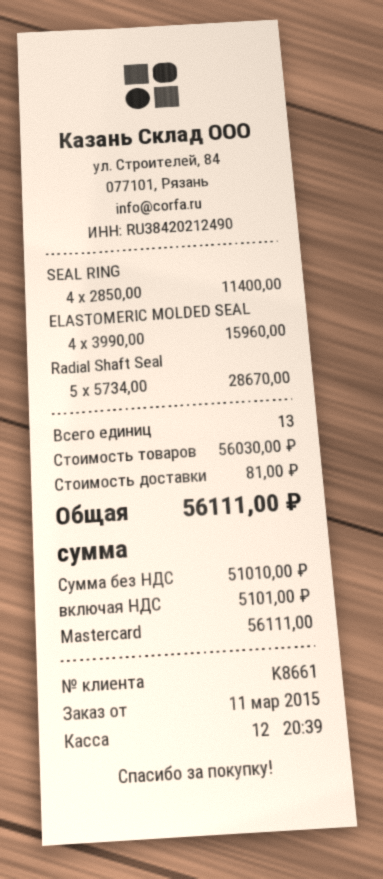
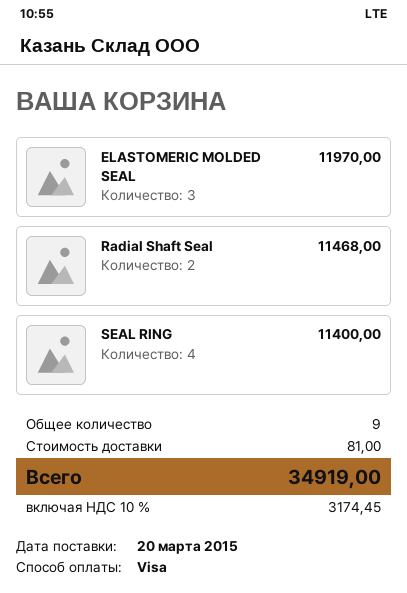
payment method: Mastercard -> Visa
ELASTOMERIC MOLDED SEAL: 4 for 15960.00 -> 3 for 11970.00
Radial Shaft Seal: 5 for 28670.00 -> 2 for 11468.00
total quantity: 13 -> 9
tax: 5101.00 -> 3174.45
total: 56111.00 -> 34919.00

